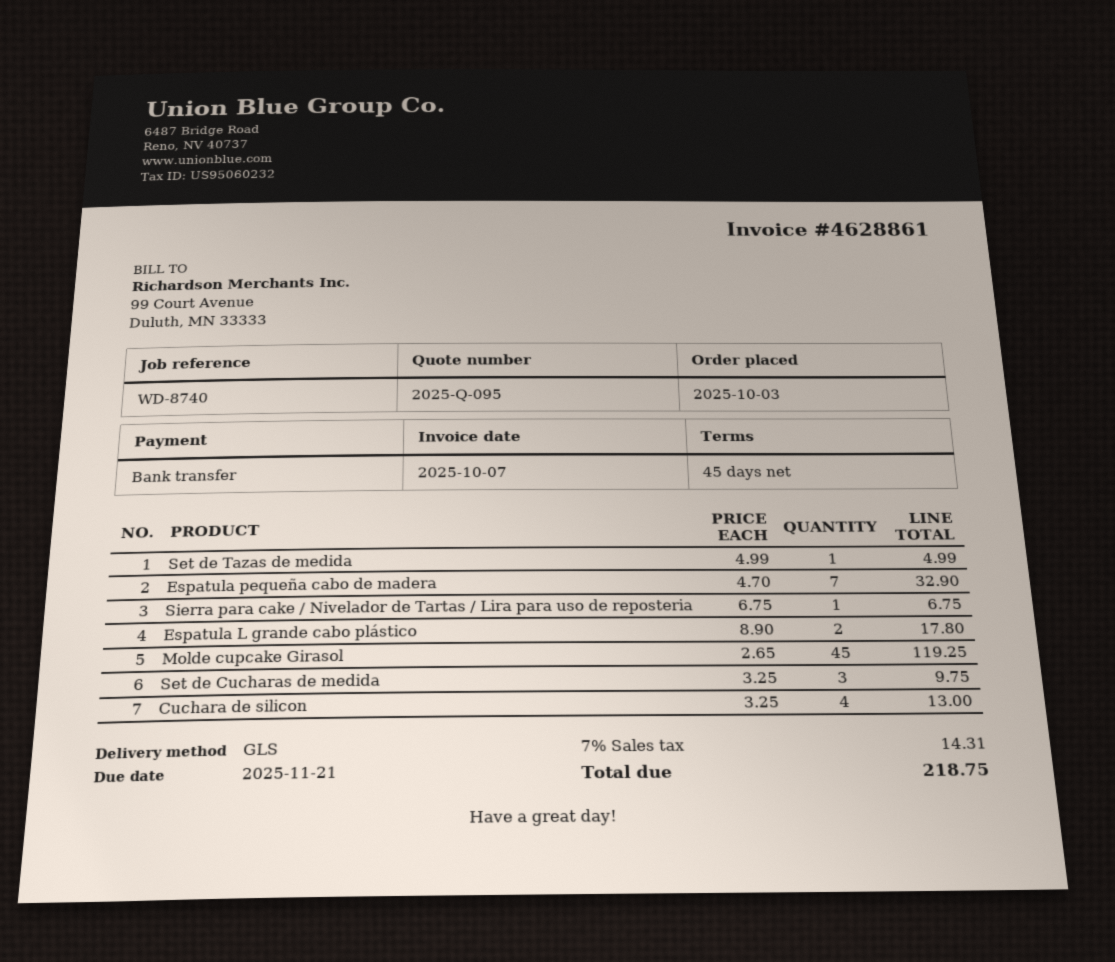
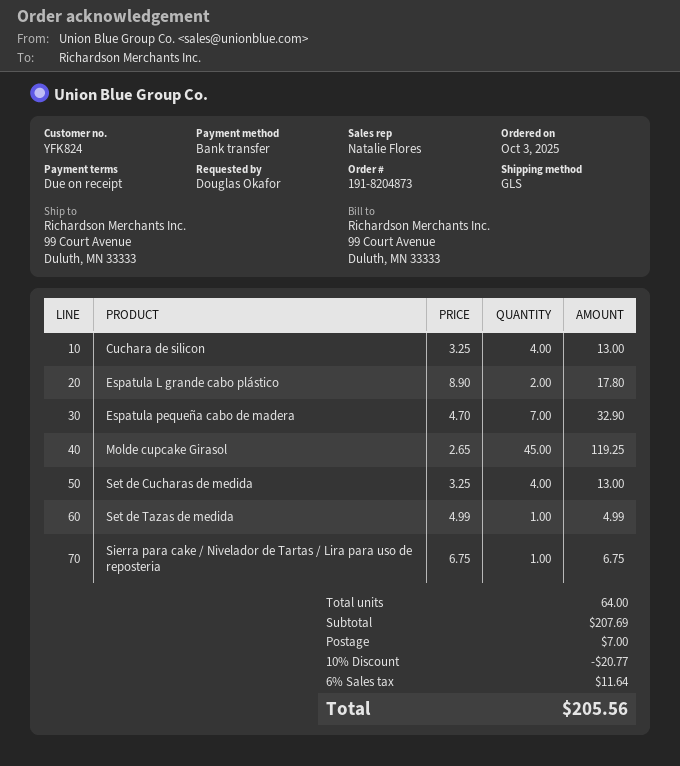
payment terms: 45 days -> on receipt
Set de Cucharas de medida: 3 x 3.25 = 9.75 -> 4 x 3.25 = 13.00
discount: none -> 10% = 20.77
shipping: none -> 7.00
tax: 7% = 14.31 -> 6% = 11.64
total: 218.75 -> 205.56

